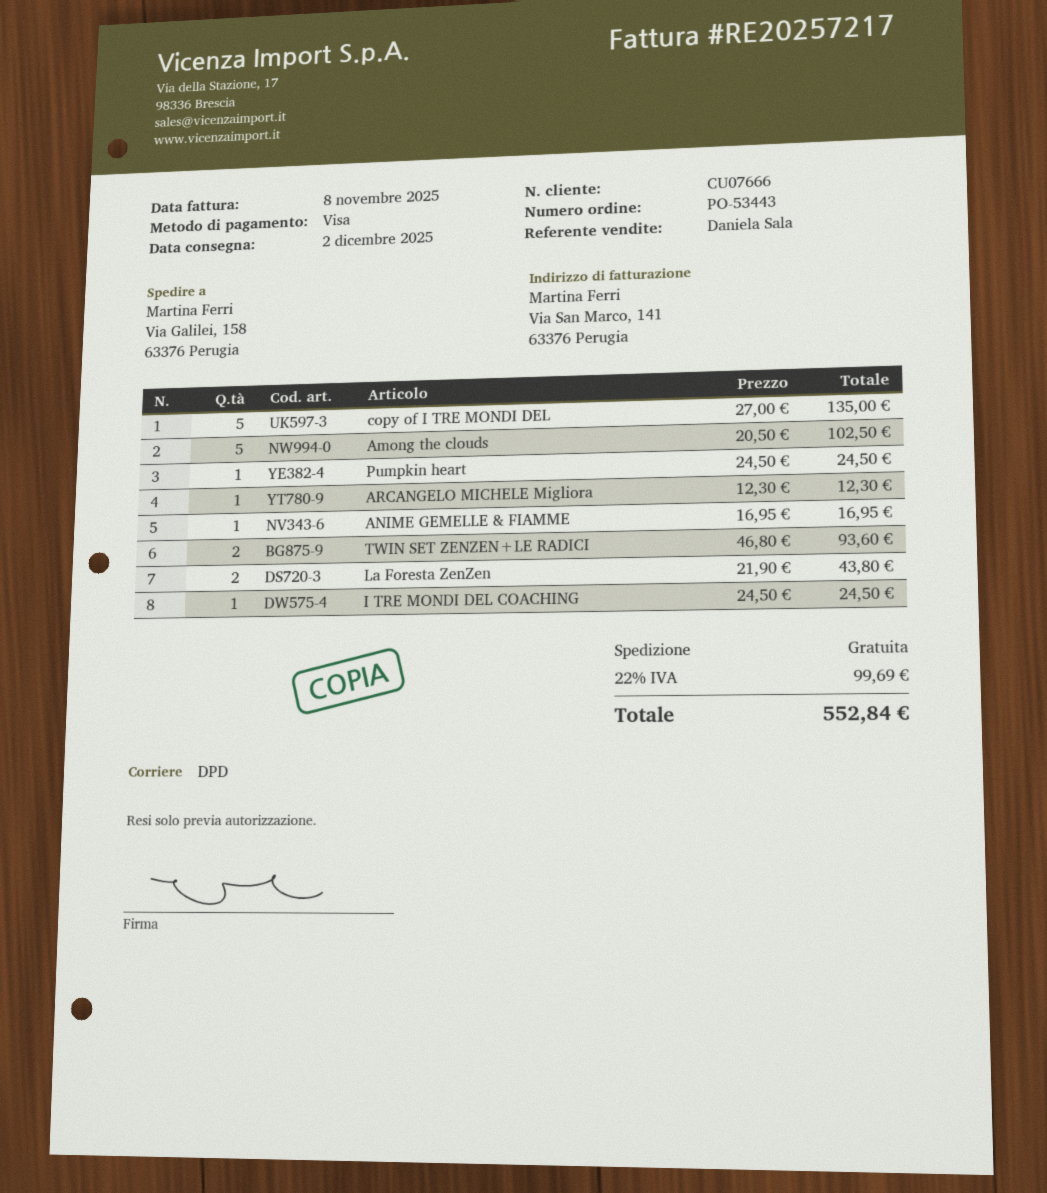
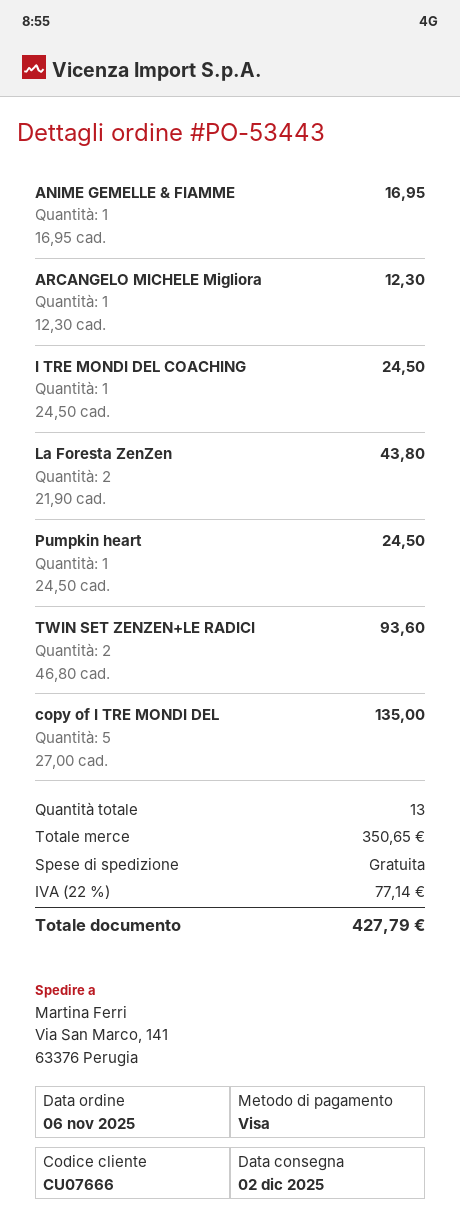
ship to: Via Galilei, 158, 63376 Perugia -> Via San Marco, 141, 63376 Perugia
Among the clouds: 5 x 20.50 = 102.50 -> none
tax: 22% = 99.69 -> 22% = 77.14
total: 552.84 -> 427.79

